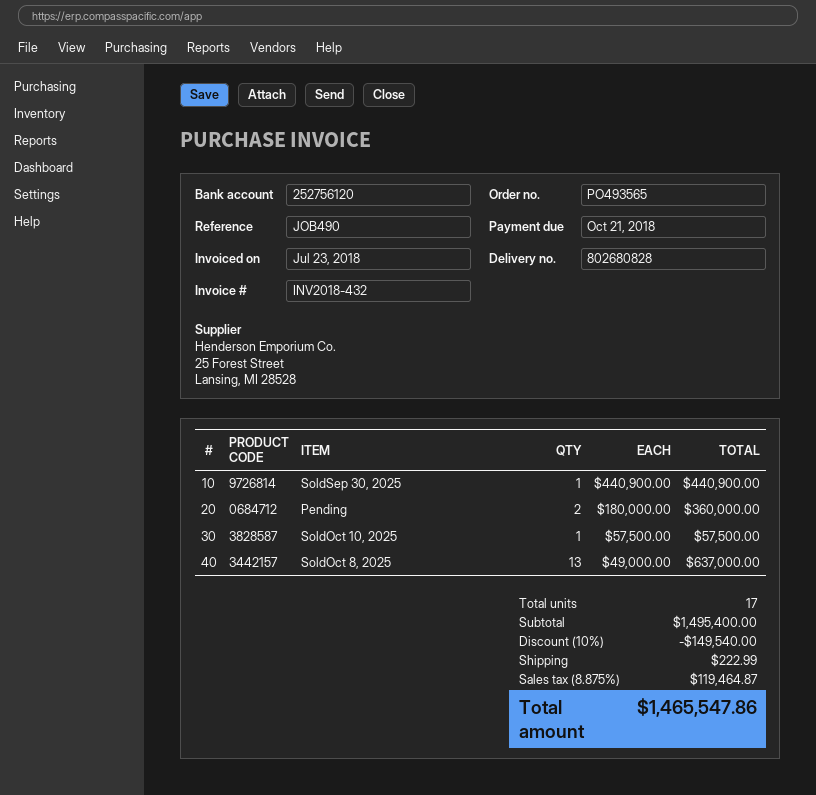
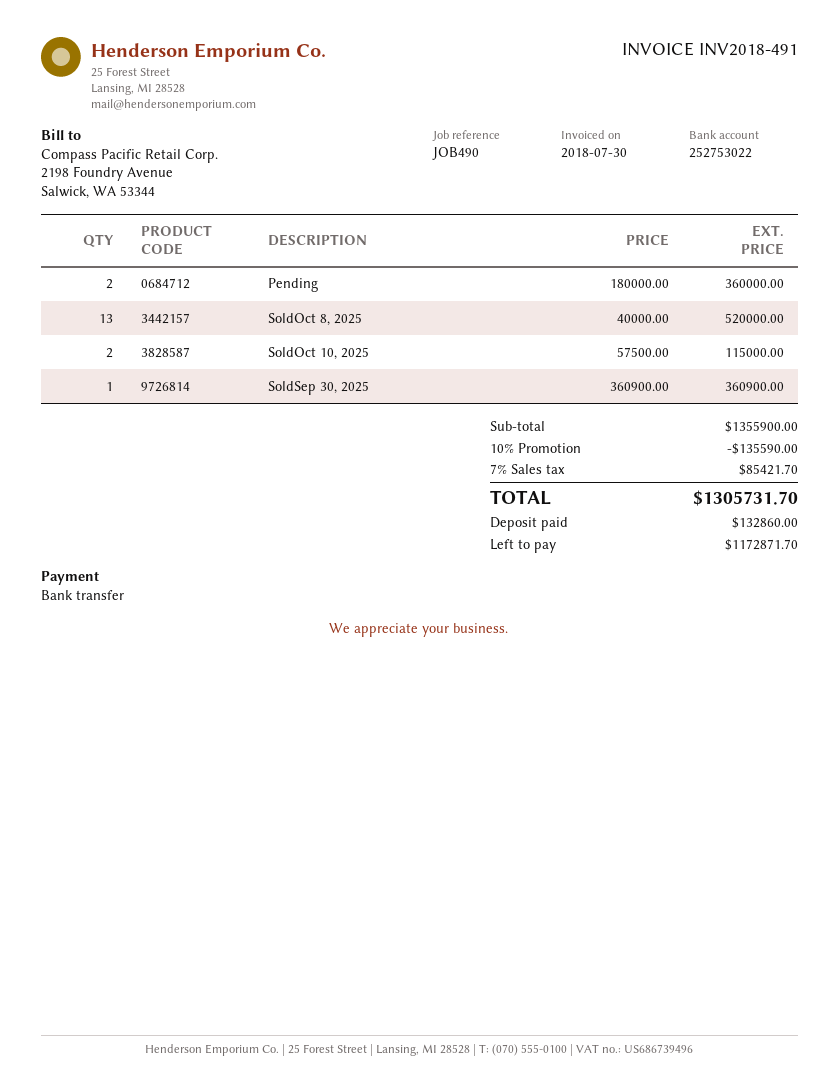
invoice number: INV2018-432 -> INV2018-491
invoice date: 2018-07-23 -> 2018-07-30
bank account: 252756120 -> 252753022
SoldSep 30, 2025: 1 x 440900.00 = 440900.00 -> 1 x 360900.00 = 360900.00
SoldOct 10, 2025: 1 x 57500.00 = 57500.00 -> 2 x 57500.00 = 115000.00
SoldOct 8, 2025: 13 x 49000.00 = 637000.00 -> 13 x 40000.00 = 520000.00
subtotal: 1495400.00 -> 1355900.00
discount: 10% = 149540.00 -> 10% = 135590.00
shipping: 222.99 -> none
tax: 8.875% = 119464.87 -> 7% = 85421.70
total: 1465547.86 -> 1305731.70

